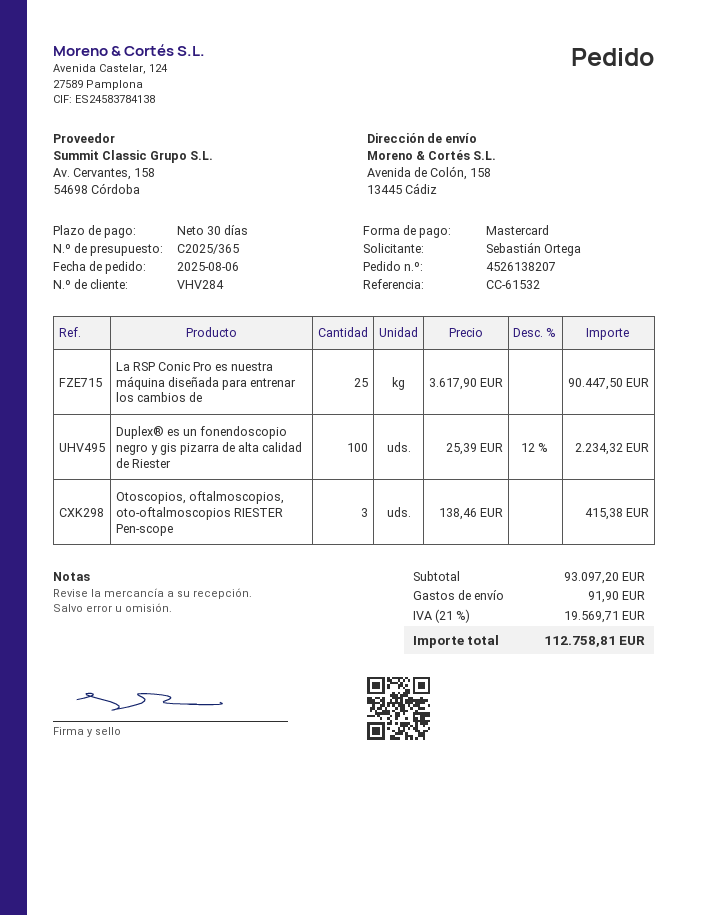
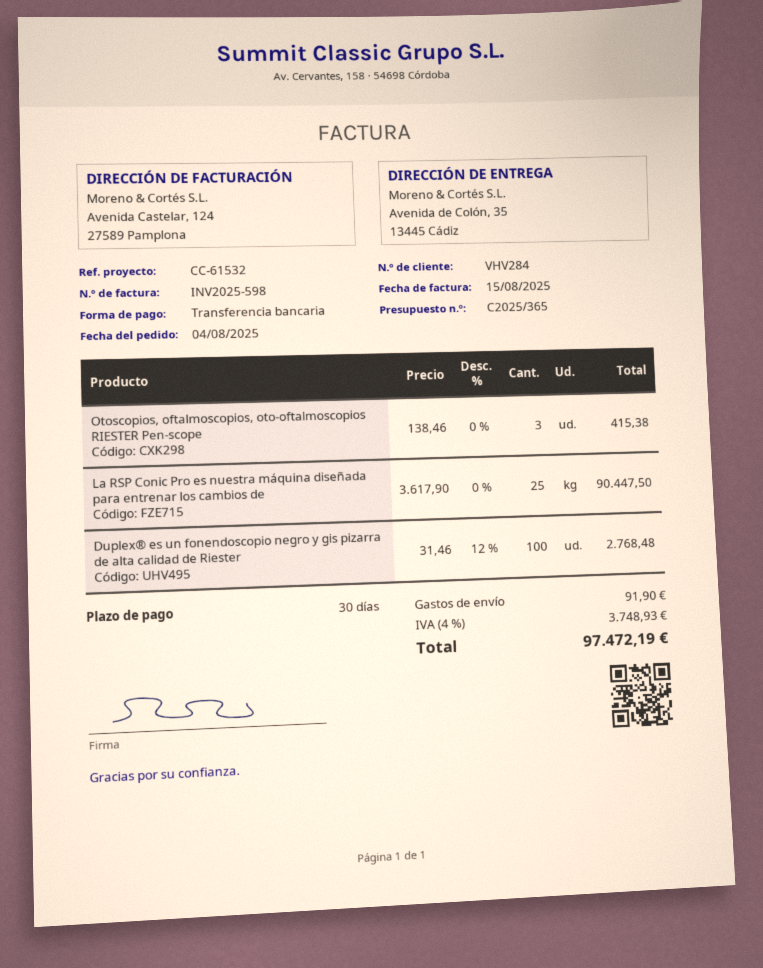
order date: 2025-08-06 -> 2025-08-04
payment method: Mastercard -> bank transfer
ship to: Avenida de Colón, 158, 13445 Cádiz -> Avenida de Colón, 35, 13445 Cádiz
Duplex® es un fonendoscopio negro y gis pizarra de alta calidad de Riester: 100 x 25.39 - 12% = 2234.32 -> 100 x 31.46 - 12% = 2768.48
tax: 21% = 19569.71 -> 4% = 3748.93
total: 112758.81 -> 97472.19

